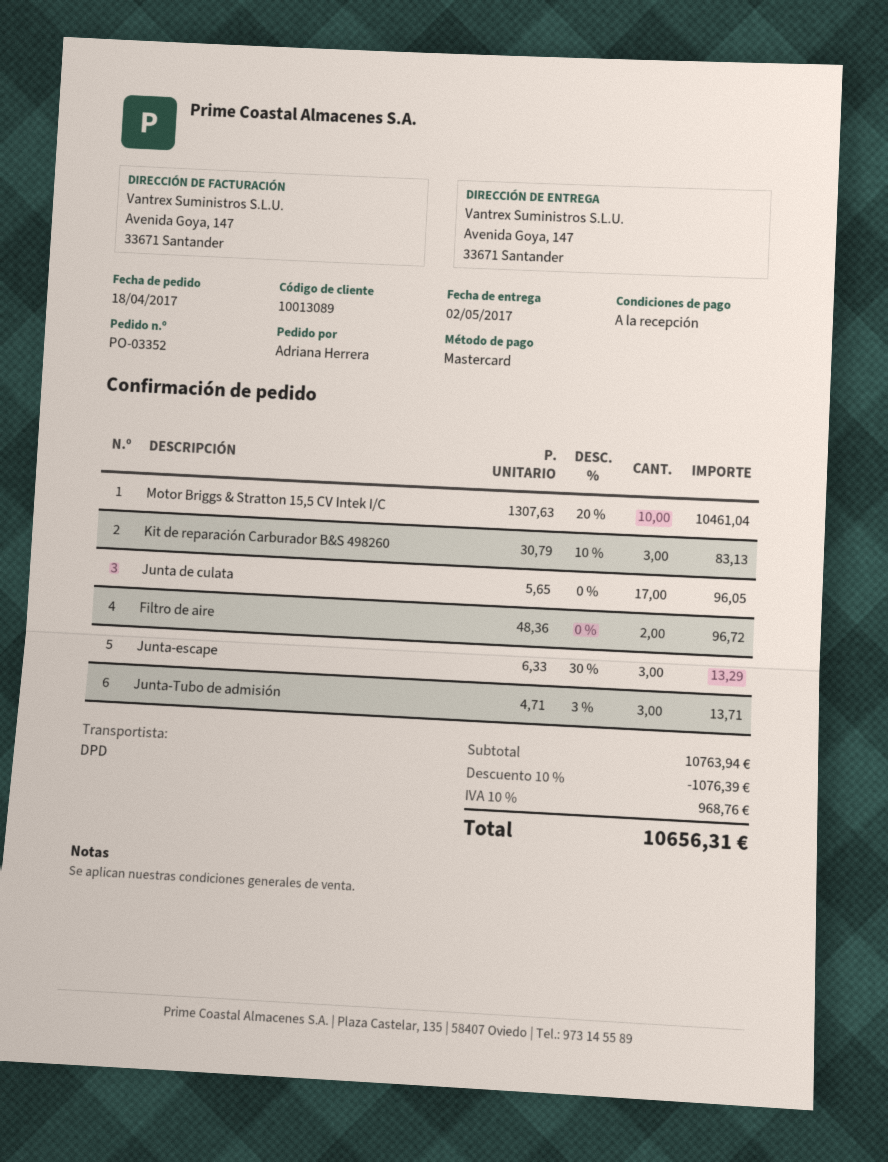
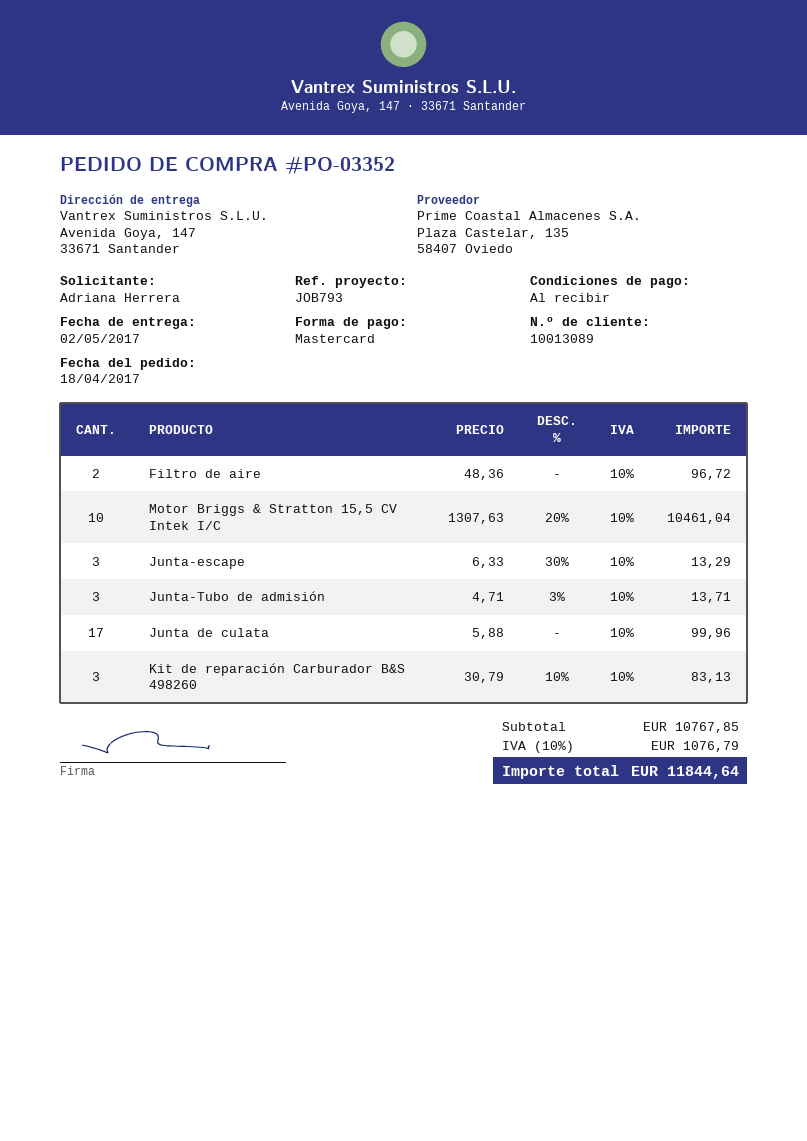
Junta de culata: 17 x 5.65 = 96.05 -> 17 x 5.88 = 99.96
subtotal: 10763.94 -> 10767.85
discount: 10% = 1076.39 -> none
tax: 10% = 968.76 -> 10% = 1076.79
total: 10656.31 -> 11844.64

